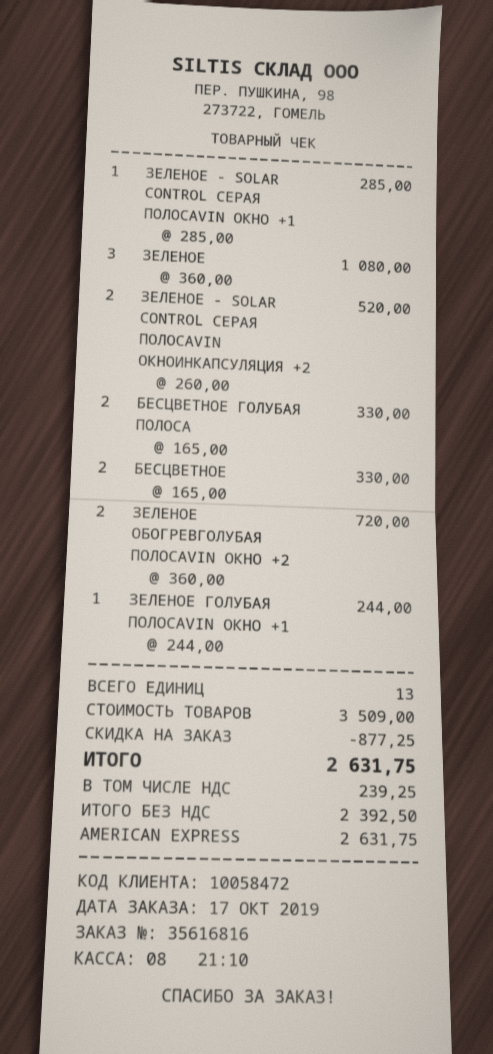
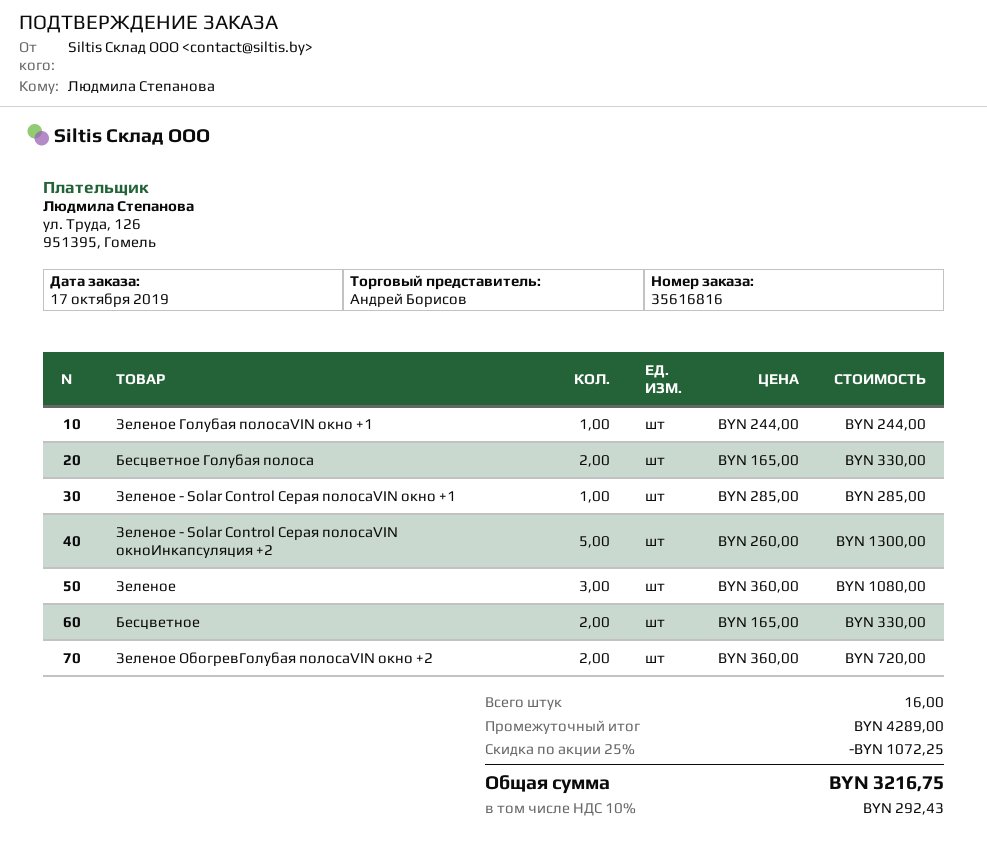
ЗЕЛЕНОЕ - SOLAR CONTROL СЕРАЯ ПОЛОСАVIN ОКНОИНКАПСУЛЯЦИЯ +2: 2 x 260.00 = 520.00 -> 5 x 260.00 = 1300.00
total quantity: 13 -> 16
subtotal: 3509.00 -> 4289.00
discount: 877.25 -> 1072.25
tax: 239.25 -> 292.43
total: 2631.75 -> 3216.75

